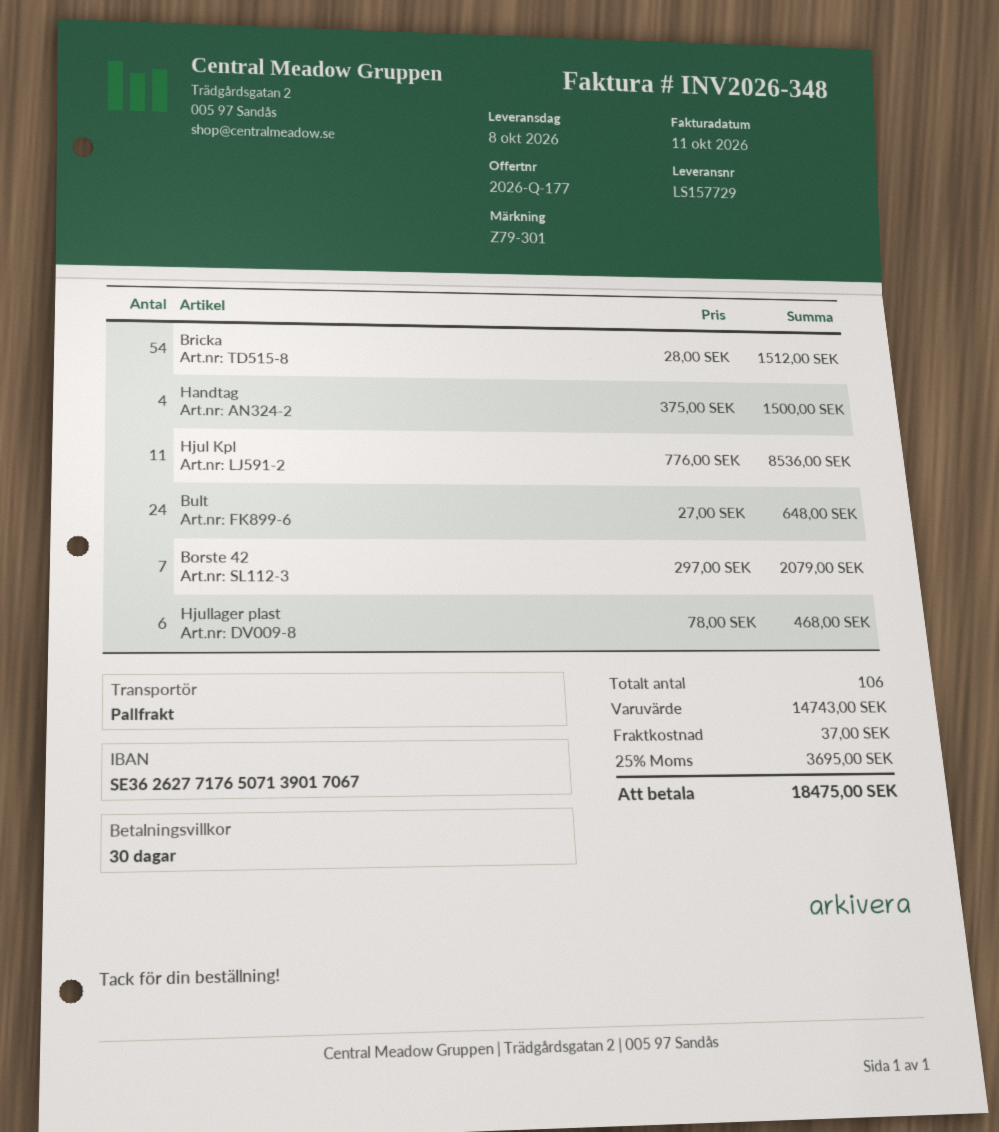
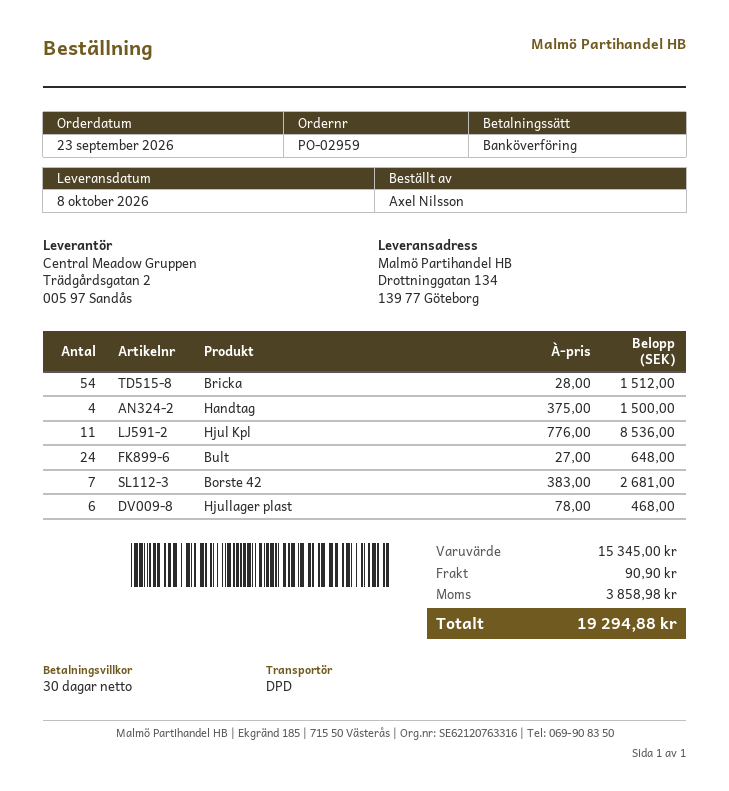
shipping method: pallet freight -> DPD
Borste 42: 7 x 297.00 = 2079.00 -> 7 x 383.00 = 2681.00
subtotal: 14743.00 -> 15345.00
shipping: 37.00 -> 90.90
tax: 3695.00 -> 3858.98
total: 18475.00 -> 19294.88

